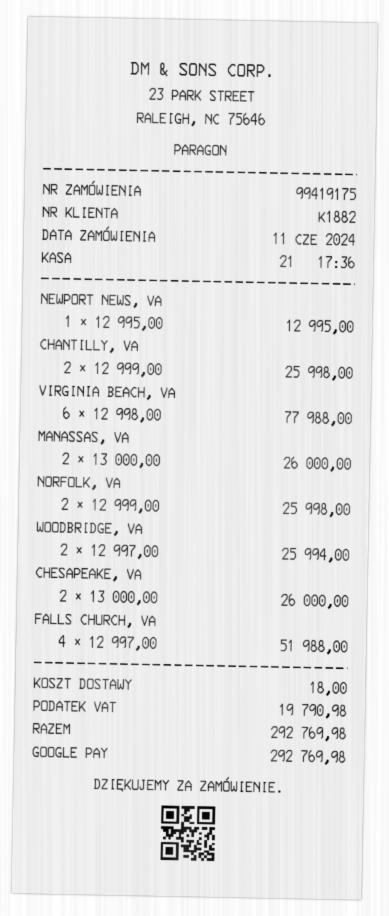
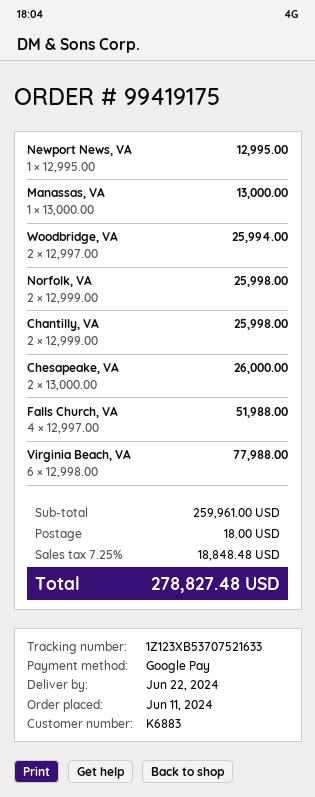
customer number: K1882 -> K6883
MANASSAS, VA: 2 x 13000.00 = 26000.00 -> 1 x 13000.00 = 13000.00
tax: 19790.98 -> 18848.48
total: 292769.98 -> 278827.48

